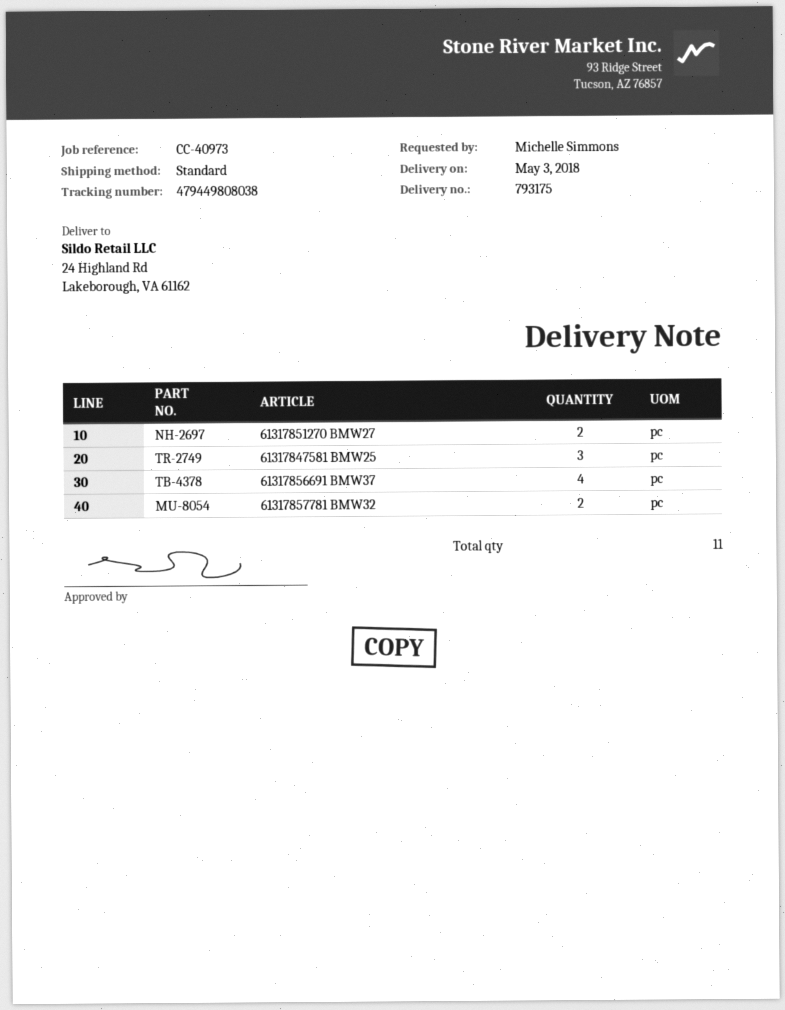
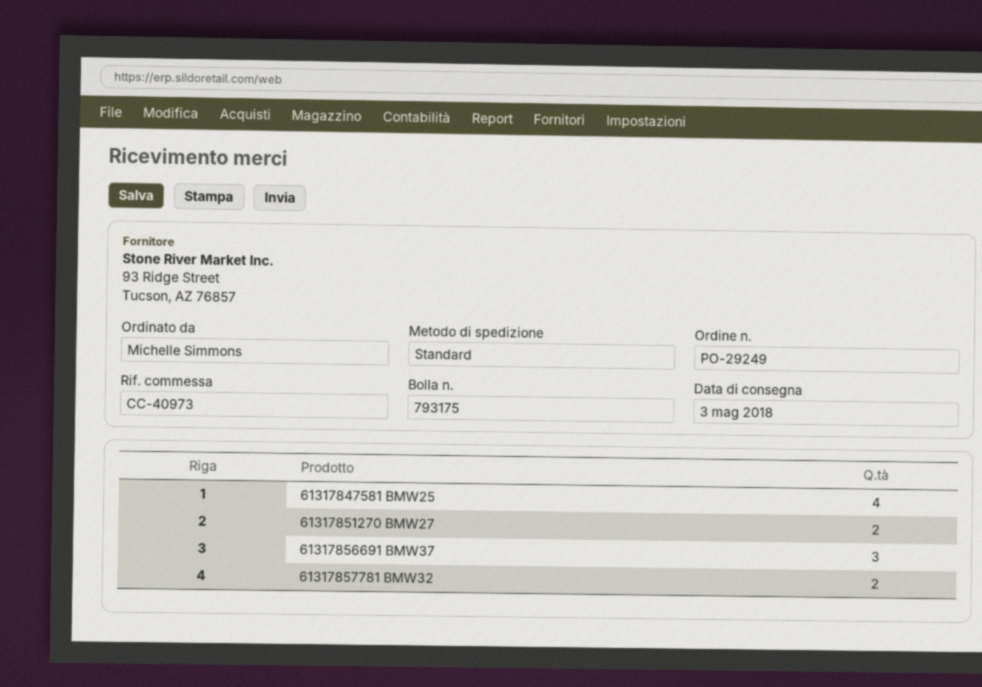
61317847581 BMW25: 3 -> 4
61317856691 BMW37: 4 -> 3

